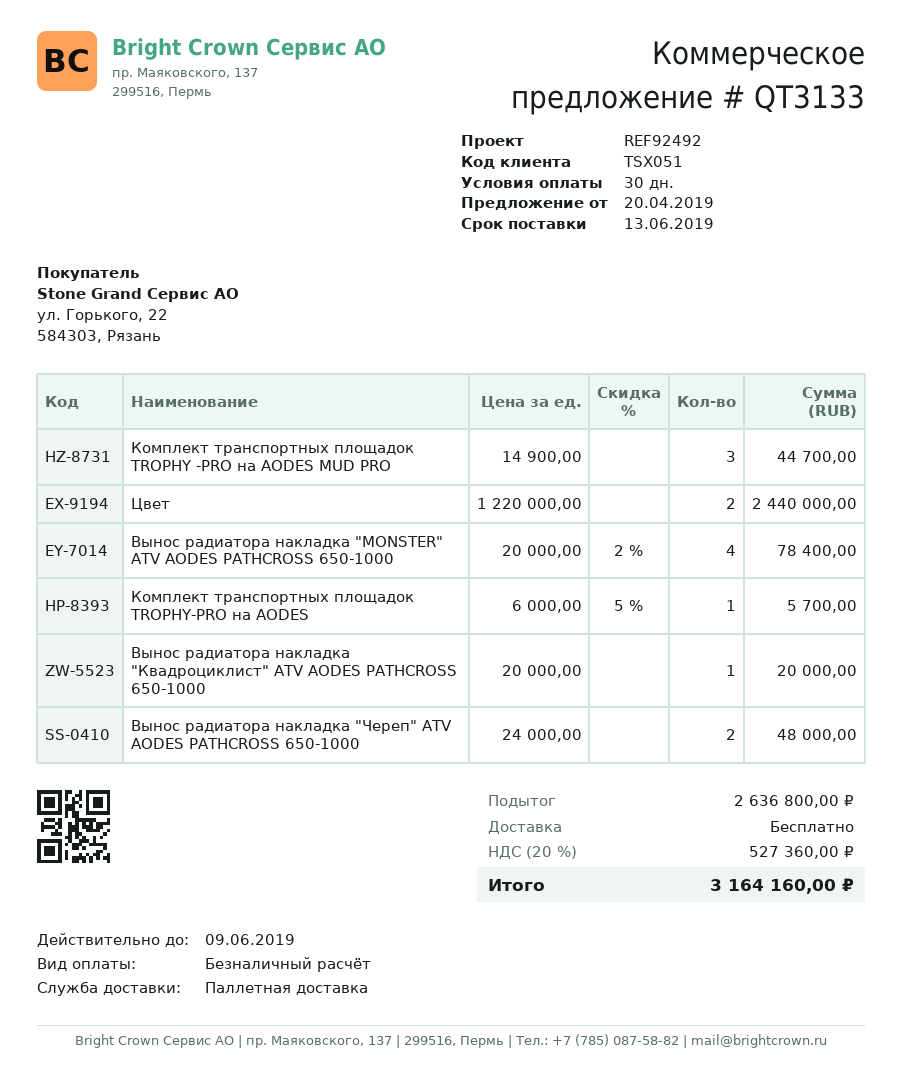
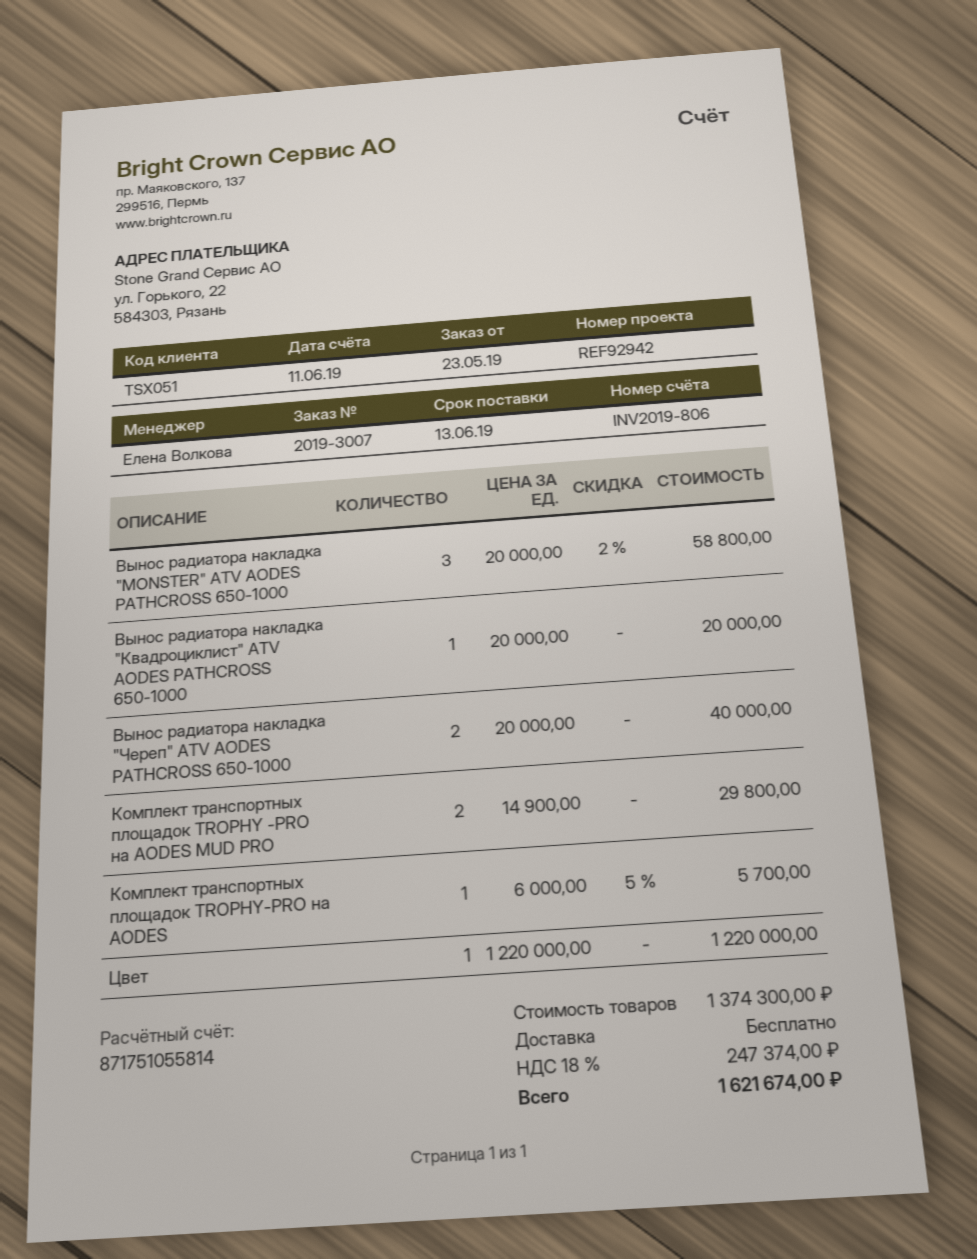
reference: REF92492 -> REF92942
Комплект транспортных площадок TROPHY -PRO на AODES MUD PRO: 3 x 14900.00 = 44700.00 -> 2 x 14900.00 = 29800.00
Цвет: 2 x 1220000.00 = 2440000.00 -> 1 x 1220000.00 = 1220000.00
Вынос радиатора накладка "MONSTER" ATV AODES PATHCROSS 650-1000: 4 x 20000.00 - 2% = 78400.00 -> 3 x 20000.00 - 2% = 58800.00
Вынос радиатора накладка "Череп" ATV AODES PATHCROSS 650-1000: 2 x 24000.00 = 48000.00 -> 2 x 20000.00 = 40000.00
subtotal: 2636800.00 -> 1374300.00
tax: 20% = 527360.00 -> 18% = 247374.00
total: 3164160.00 -> 1621674.00

